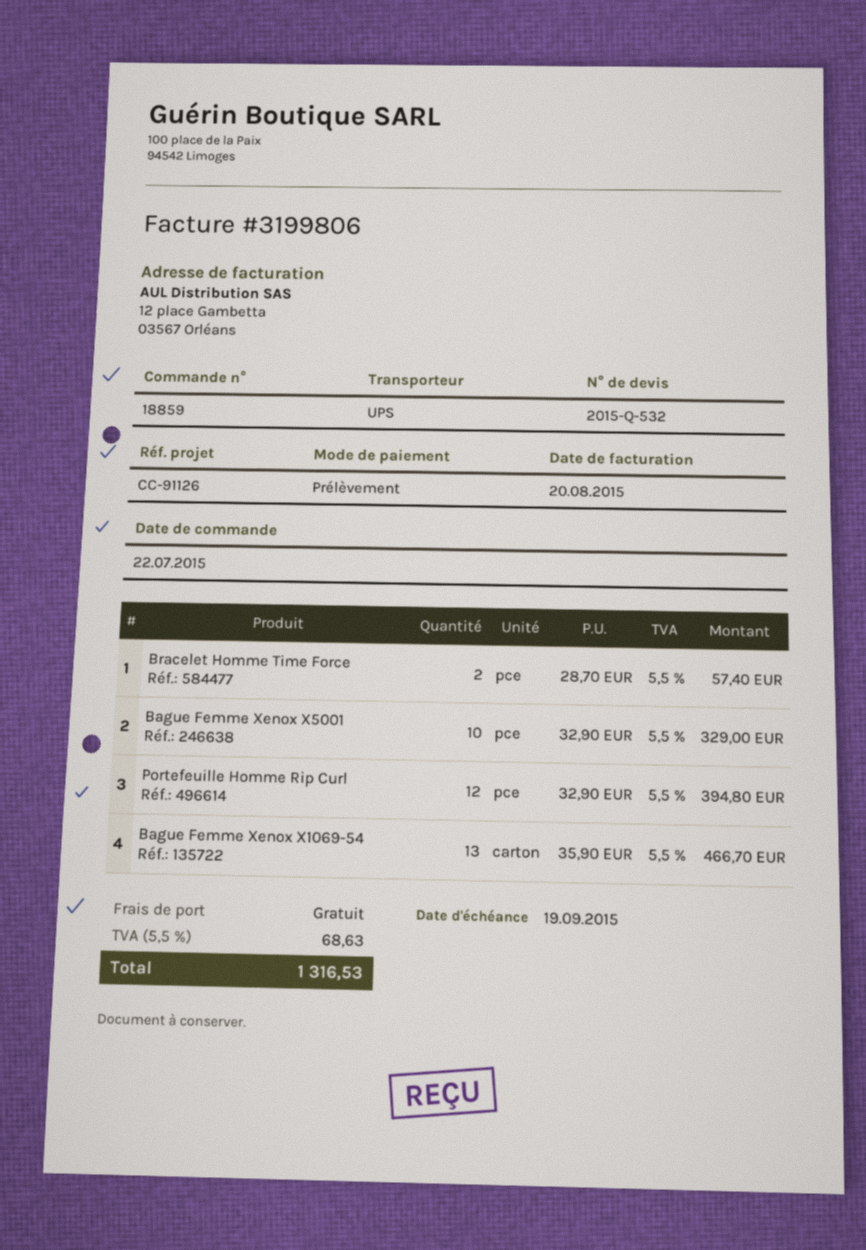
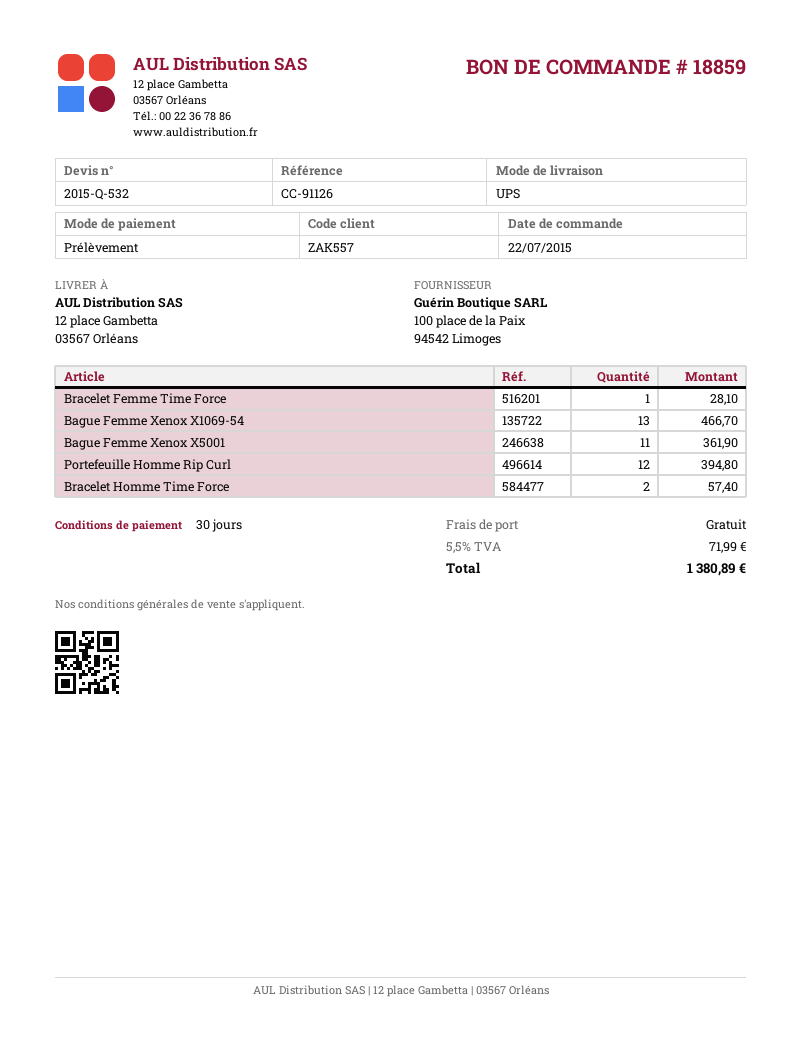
Bague Femme Xenox X5001: 10 for 329.00 -> 11 for 361.90
Bracelet Femme Time Force: none -> 1 for 28.10
tax: 5.5% = 68.63 -> 5.5% = 71.99
total: 1316.53 -> 1380.89

